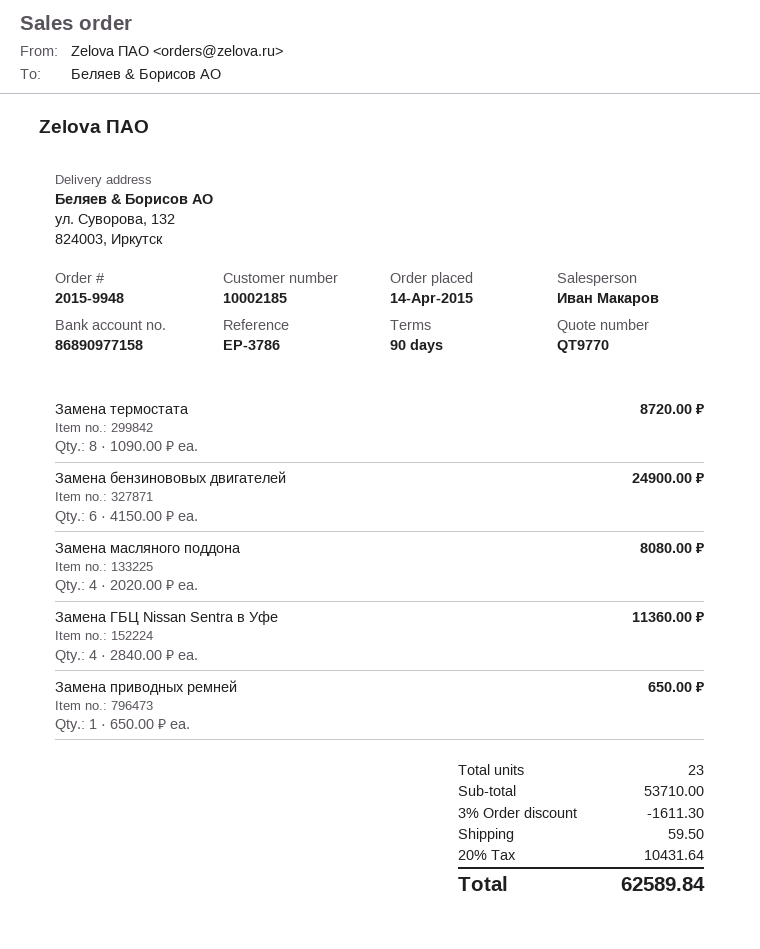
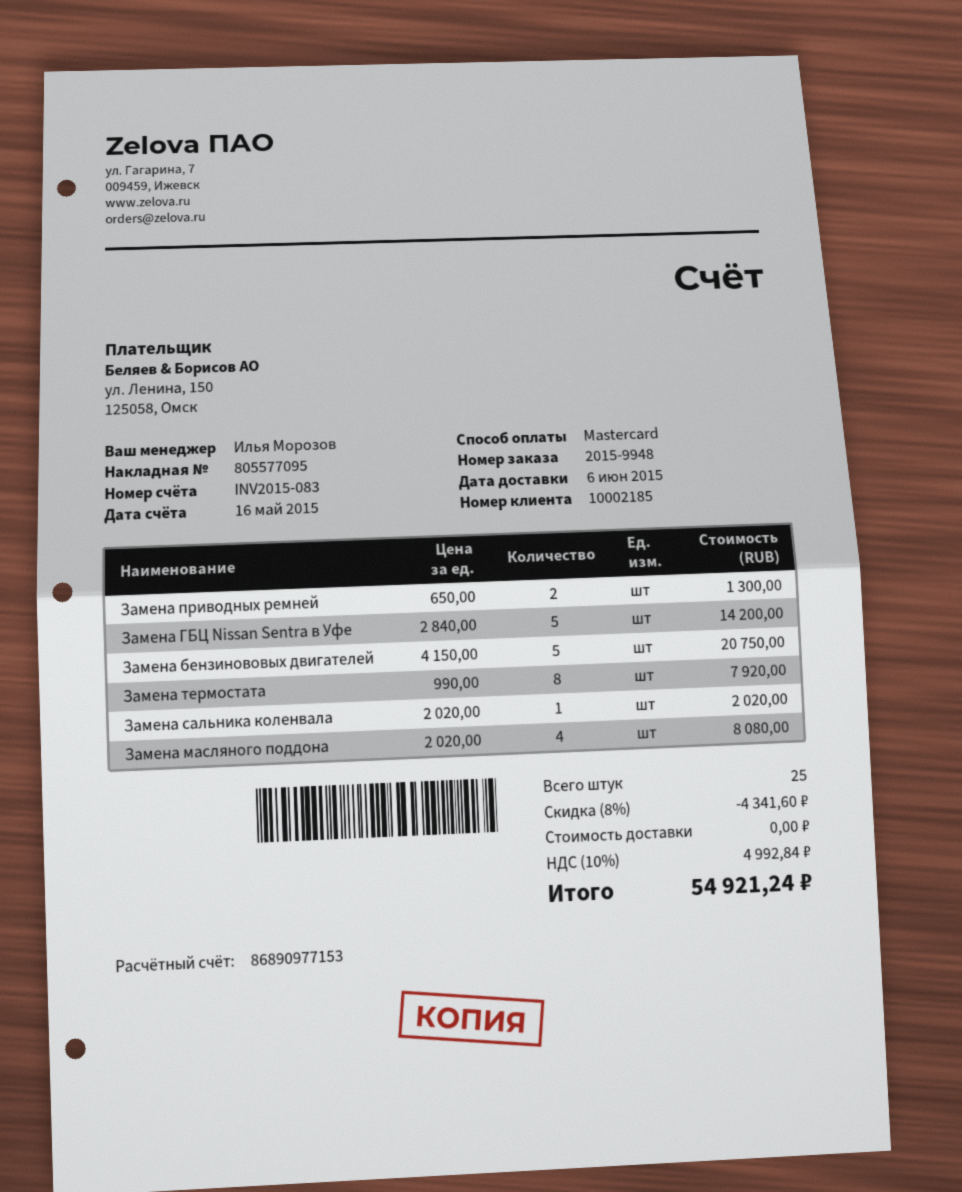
sales rep: Иван Макаров -> Илья Морозов
bank account: 86890977158 -> 86890977153
Замена термостата: 8 x 1090.00 = 8720.00 -> 8 x 990.00 = 7920.00
Замена бензинововых двигателей: 6 x 4150.00 = 24900.00 -> 5 x 4150.00 = 20750.00
Замена ГБЦ Nissan Sentra в Уфе: 4 x 2840.00 = 11360.00 -> 5 x 2840.00 = 14200.00
Замена приводных ремней: 1 x 650.00 = 650.00 -> 2 x 650.00 = 1300.00
Замена сальника коленвала: none -> 1 x 2020.00 = 2020.00
total quantity: 23 -> 25
discount: 3% = 1611.30 -> 8% = 4341.60
shipping: 59.50 -> 0.00
tax: 20% = 10431.64 -> 10% = 4992.84
total: 62589.84 -> 54921.24

